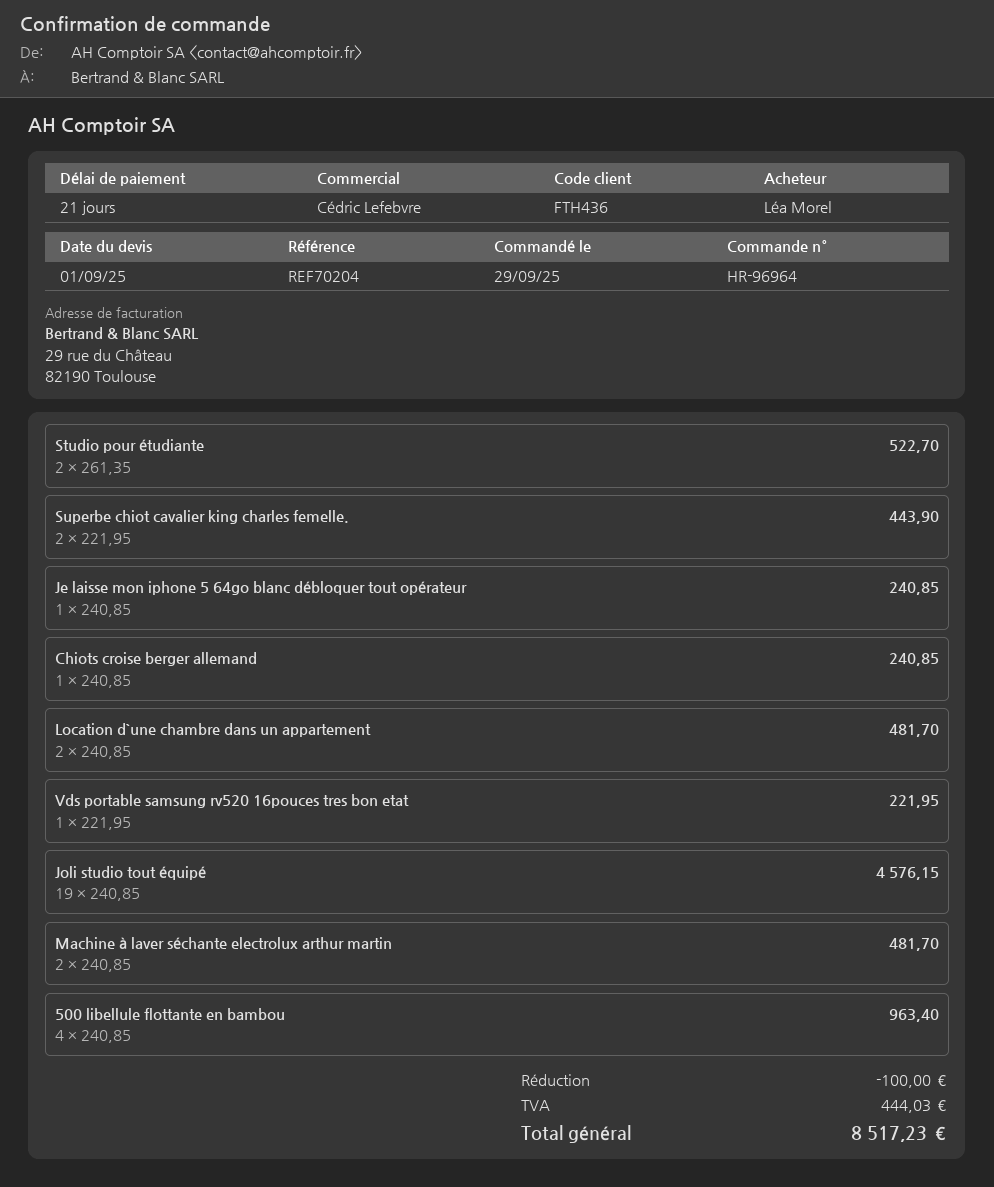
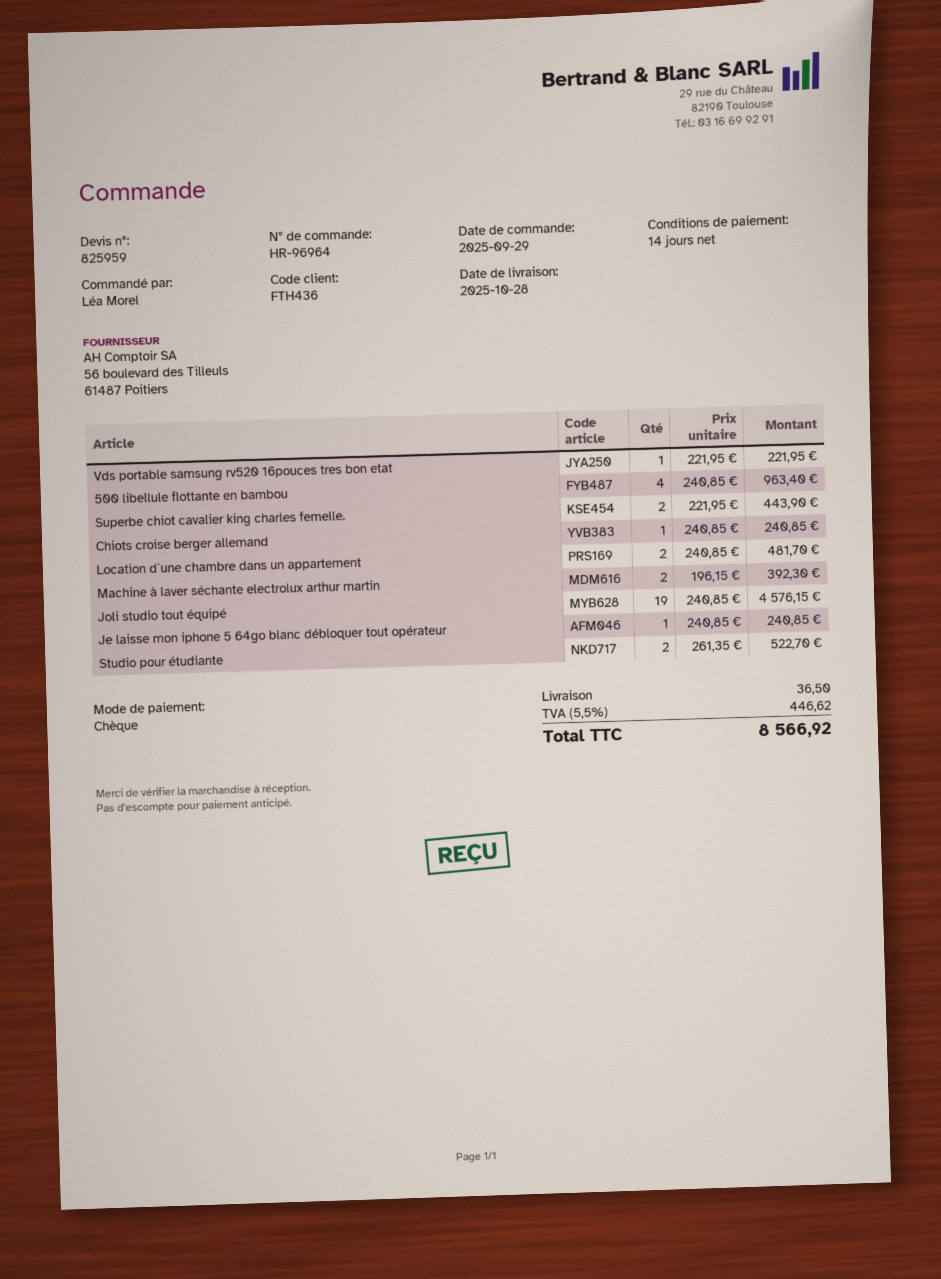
payment terms: 21 days -> 14 days
Machine à laver séchante electrolux arthur martin: 2 x 240.85 = 481.70 -> 2 x 196.15 = 392.30
discount: 100.00 -> none
shipping: none -> 36.50
tax: 444.03 -> 446.62
total: 8517.23 -> 8566.92

